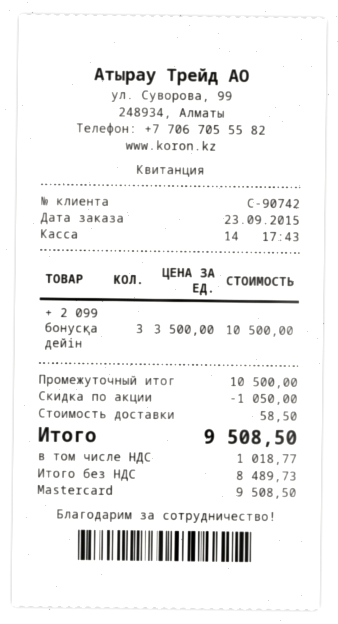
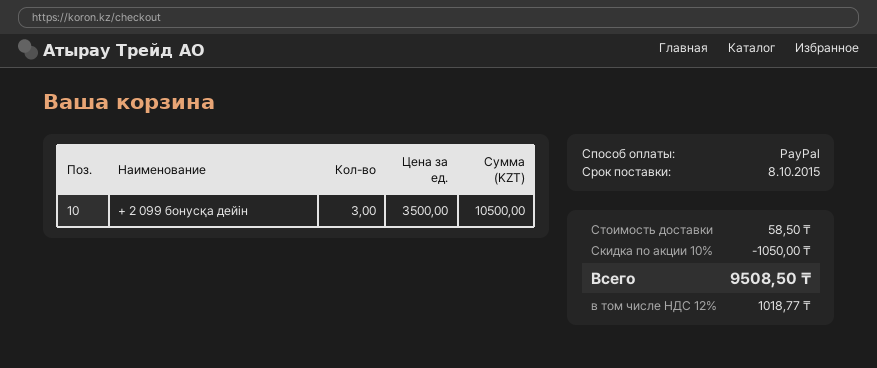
payment method: Mastercard -> PayPal

